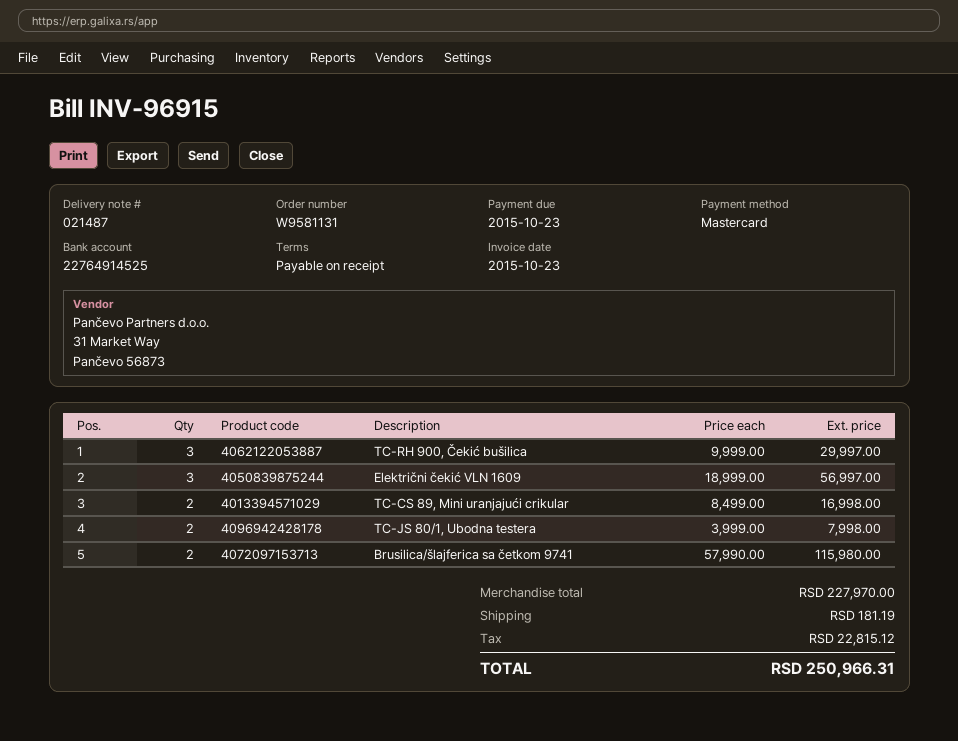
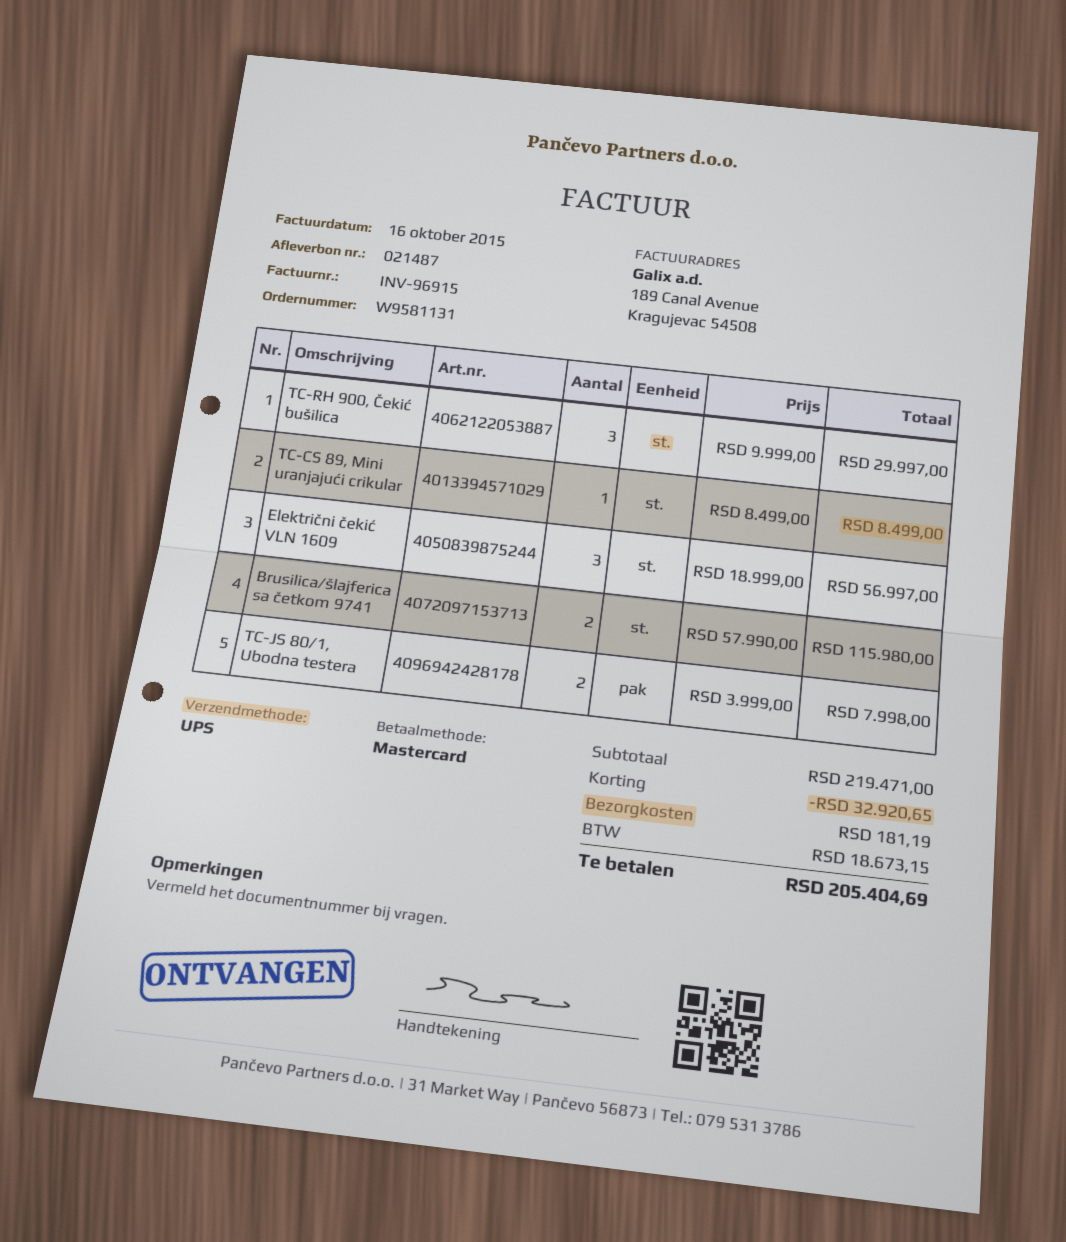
invoice date: 2015-10-23 -> 2015-10-16
TC-CS 89, Mini uranjajući crikular: 2 x 8499.00 = 16998.00 -> 1 x 8499.00 = 8499.00
subtotal: 227970.00 -> 219471.00
discount: none -> 32920.65
tax: 22815.12 -> 18673.15
total: 250966.31 -> 205404.69

